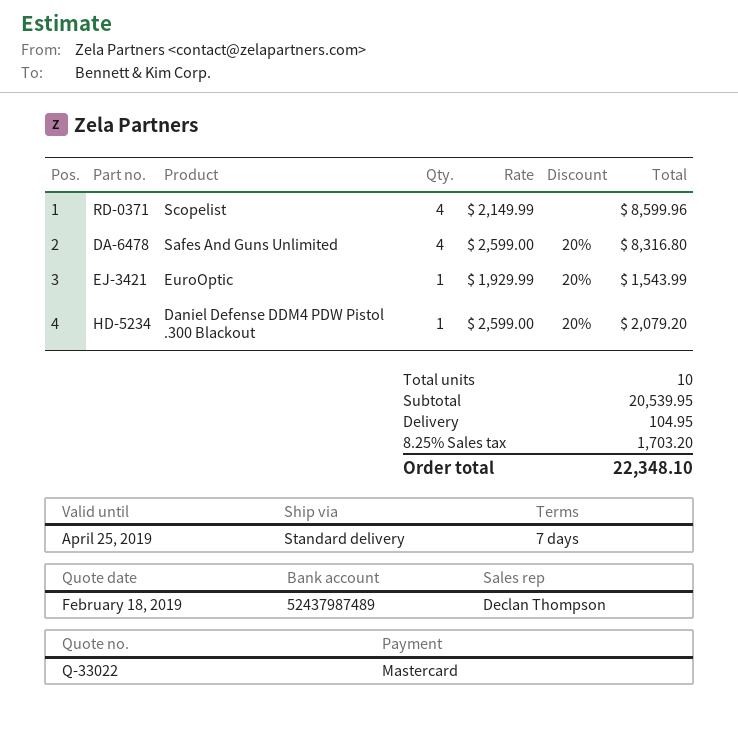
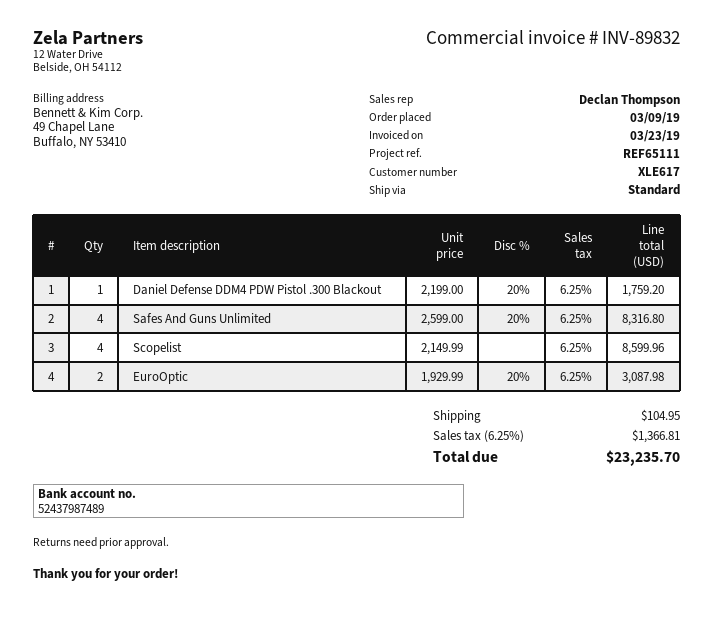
EuroOptic: 1 x 1929.99 - 20% = 1543.99 -> 2 x 1929.99 - 20% = 3087.98
Daniel Defense DDM4 PDW Pistol .300 Blackout: 1 x 2599.00 - 20% = 2079.20 -> 1 x 2199.00 - 20% = 1759.20
tax: 8.25% = 1703.20 -> 6.25% = 1366.81
total: 22348.10 -> 23235.70

